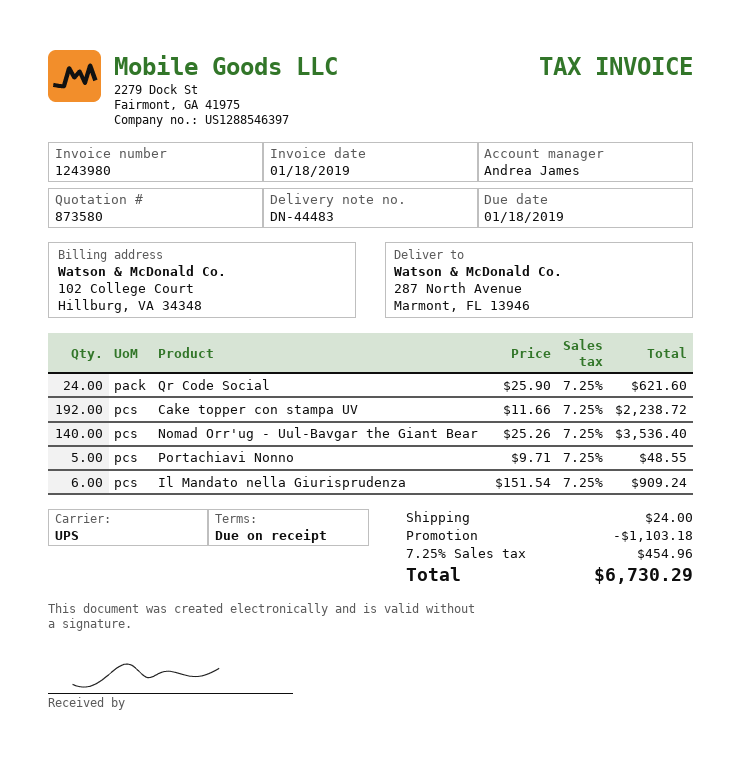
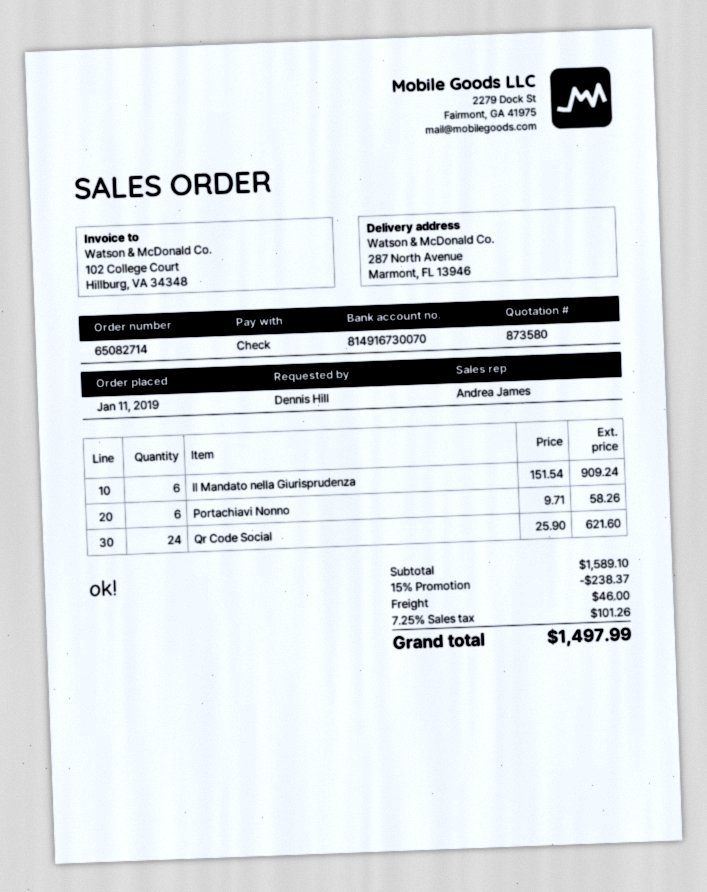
Cake topper con stampa UV: 192 x 11.66 = 2238.72 -> none
Nomad Orr'ug - Uul-Bavgar the Giant Bear: 140 x 25.26 = 3536.40 -> none
Portachiavi Nonno: 5 x 9.71 = 48.55 -> 6 x 9.71 = 58.26
discount: 1103.18 -> 238.37
shipping: 24.00 -> 46.00
tax: 7.25% = 454.96 -> 7.25% = 101.26
total: 6730.29 -> 1497.99

